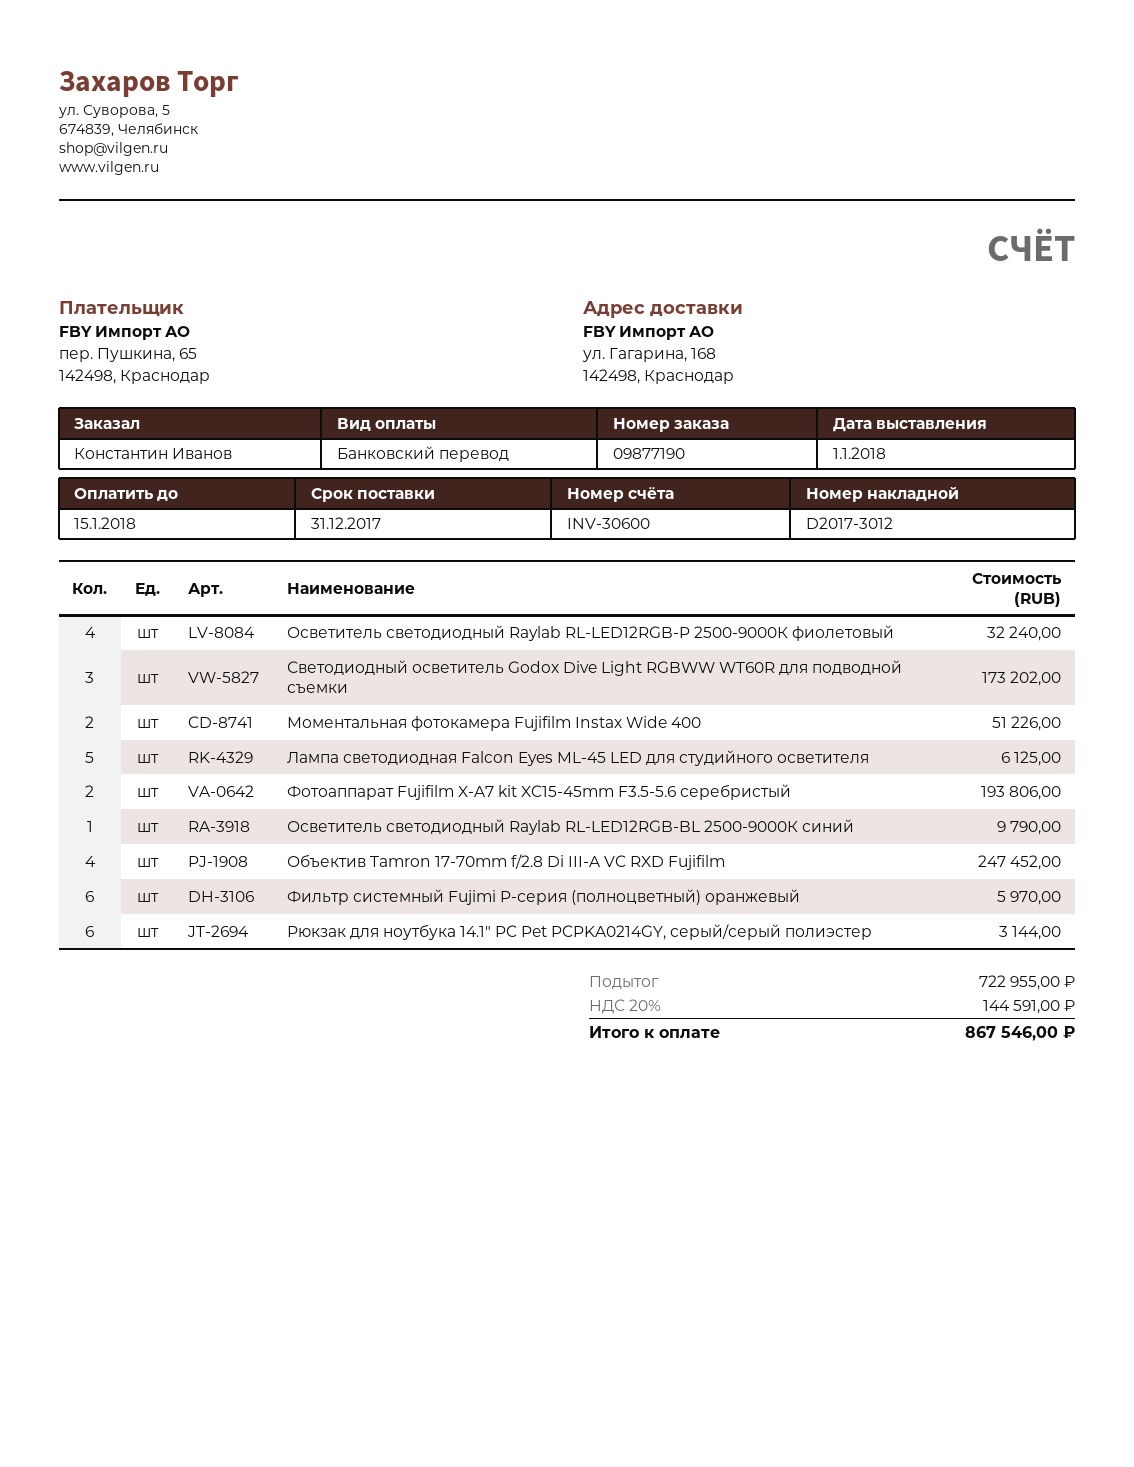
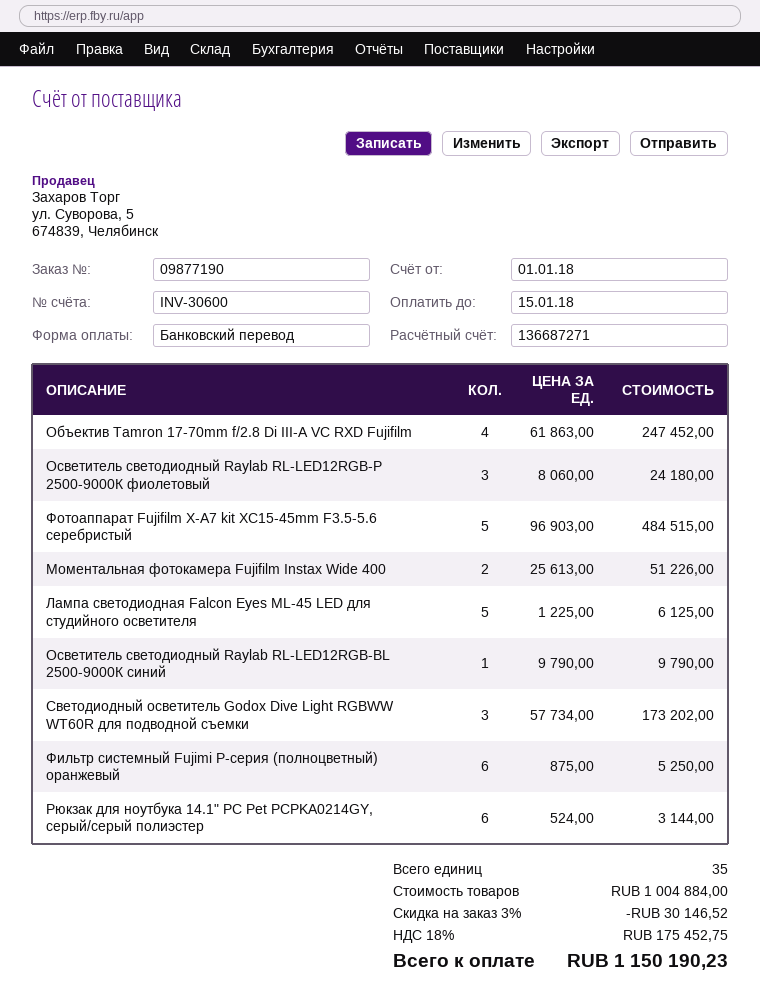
Осветитель светодиодный Raylab RL-LED12RGB-P 2500-9000К фиолетовый: 4 for 32240.00 -> 3 for 24180.00
Фотоаппарат Fujifilm X-A7 kit XC15-45mm F3.5-5.6 серебристый: 2 for 193806.00 -> 5 for 484515.00
Фильтр системный Fujimi P-серия (полноцветный) оранжевый: 6 for 5970.00 -> 6 for 5250.00
subtotal: 722955.00 -> 1004884.00
discount: none -> 3% = 30146.52
tax: 20% = 144591.00 -> 18% = 175452.75
total: 867546.00 -> 1150190.23

